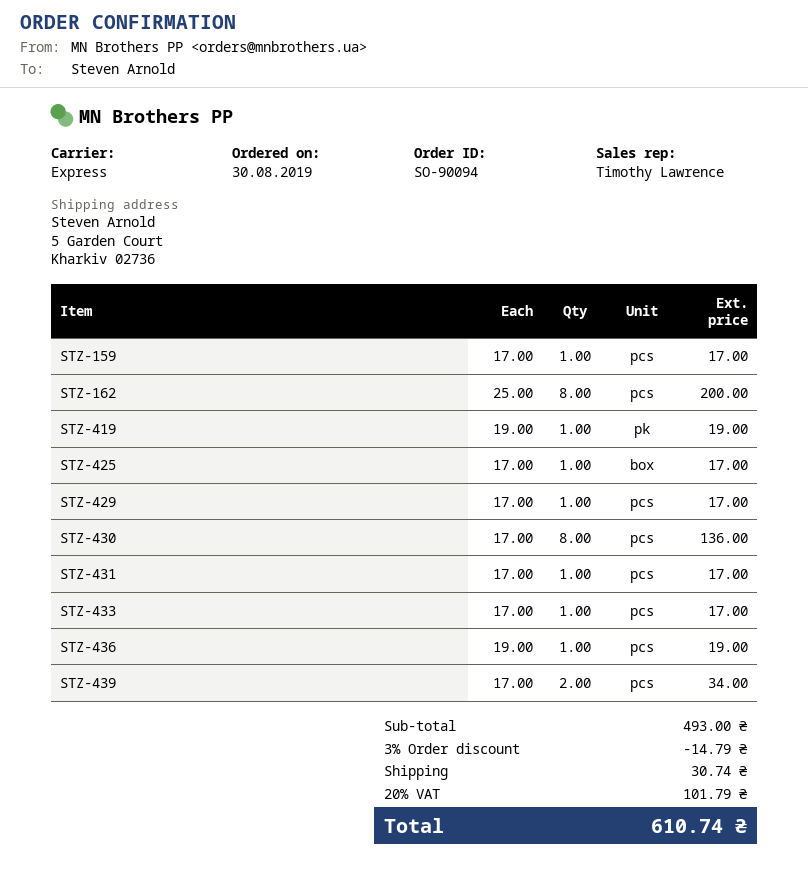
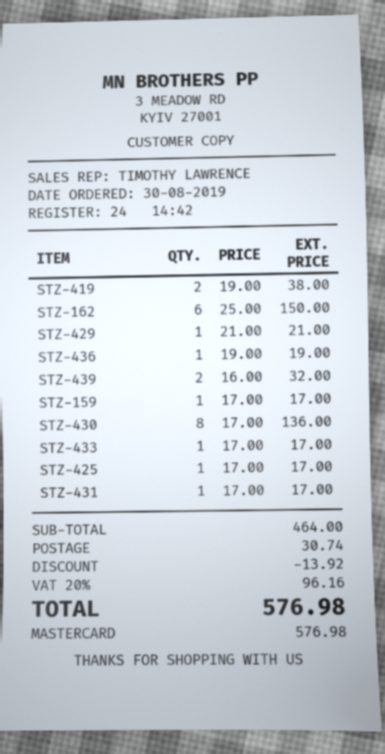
STZ-162: 8 x 25.00 = 200.00 -> 6 x 25.00 = 150.00
STZ-419: 1 x 19.00 = 19.00 -> 2 x 19.00 = 38.00
STZ-429: 1 x 17.00 = 17.00 -> 1 x 21.00 = 21.00
STZ-439: 2 x 17.00 = 34.00 -> 2 x 16.00 = 32.00
subtotal: 493.00 -> 464.00
discount: 14.79 -> 13.92
tax: 20% = 101.79 -> 20% = 96.16
total: 610.74 -> 576.98

